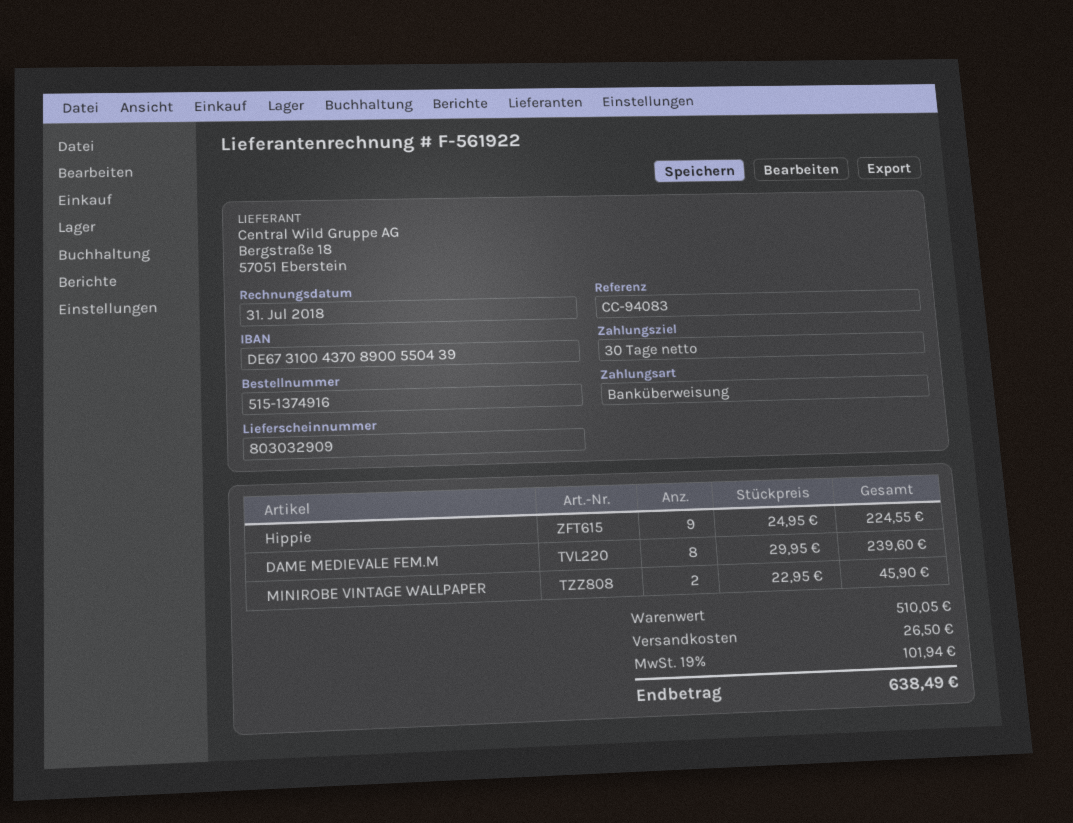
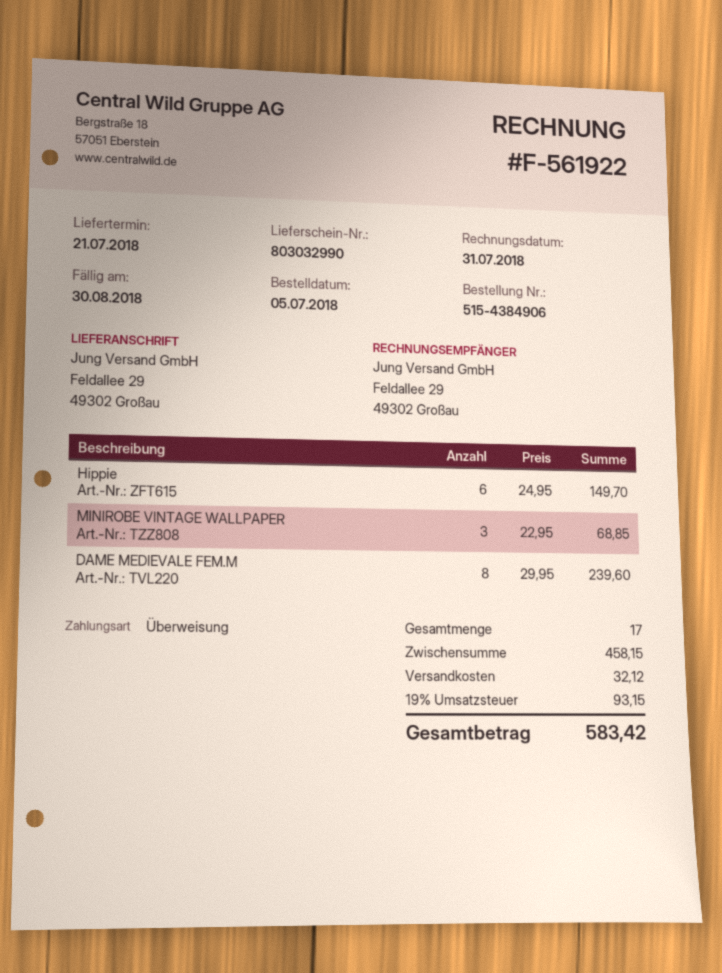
order number: 515-1374916 -> 515-4384906
delivery note number: 803032909 -> 803032990
Hippie: 9 x 24.95 = 224.55 -> 6 x 24.95 = 149.70
MINIROBE VINTAGE WALLPAPER: 2 x 22.95 = 45.90 -> 3 x 22.95 = 68.85
subtotal: 510.05 -> 458.15
shipping: 26.50 -> 32.12
tax: 19% = 101.94 -> 19% = 93.15
total: 638.49 -> 583.42

